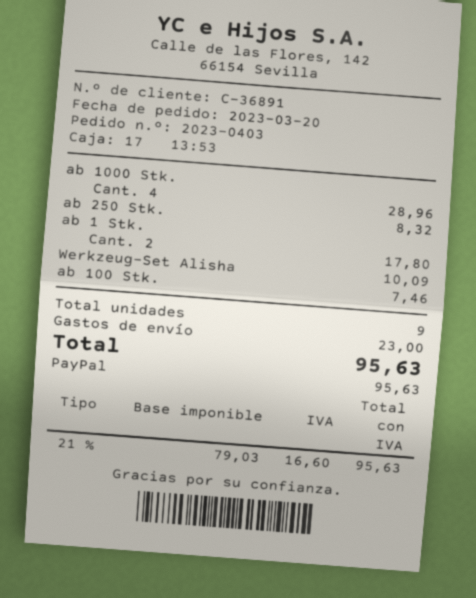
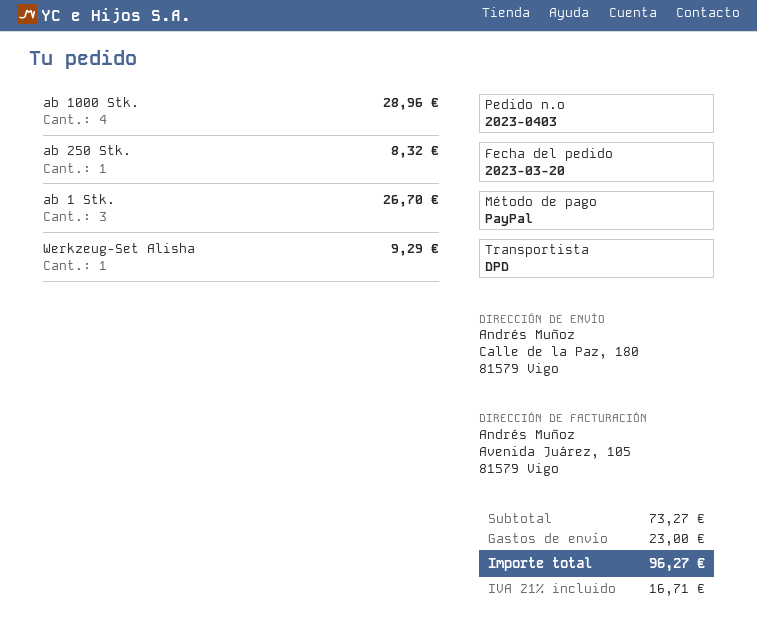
ab 1 Stk.: 2 for 17.80 -> 3 for 26.70
Werkzeug-Set Alisha: 1 for 10.09 -> 1 for 9.29
ab 100 Stk.: 1 for 7.46 -> none
tax: 21% = 16.60 -> 21% = 16.71
total: 95.63 -> 96.27

